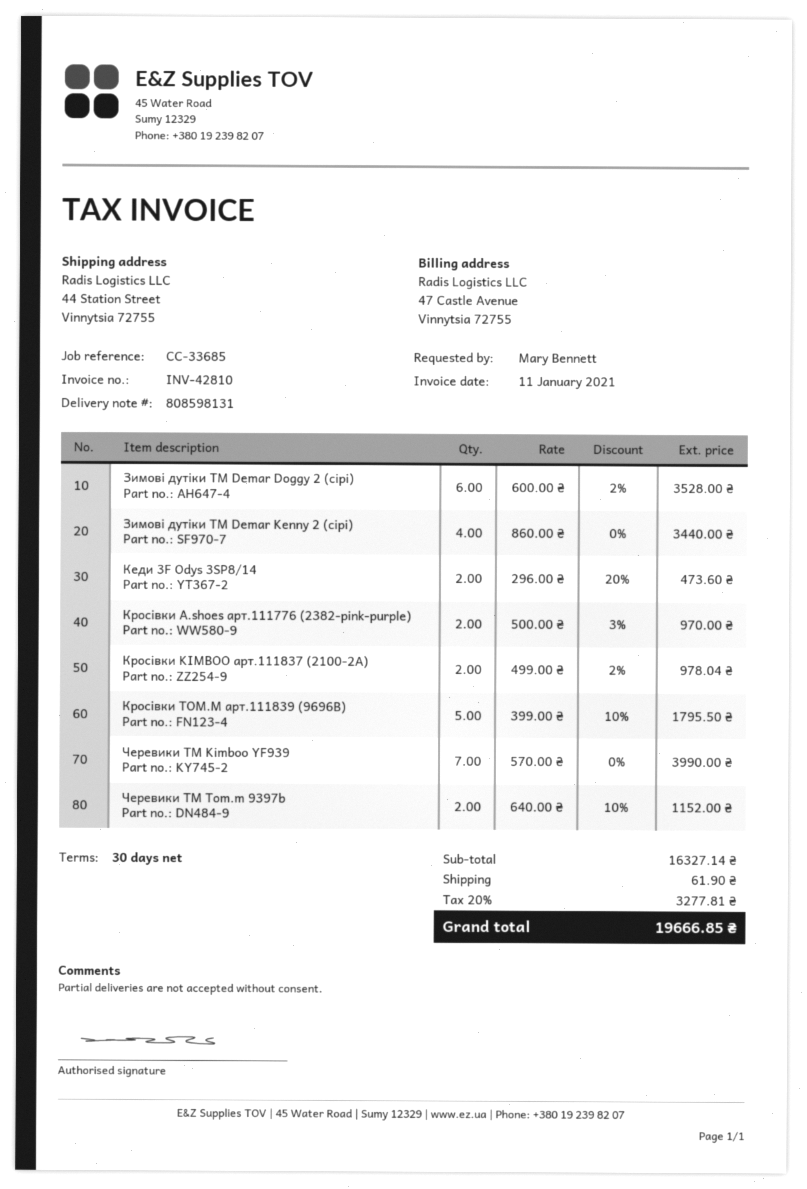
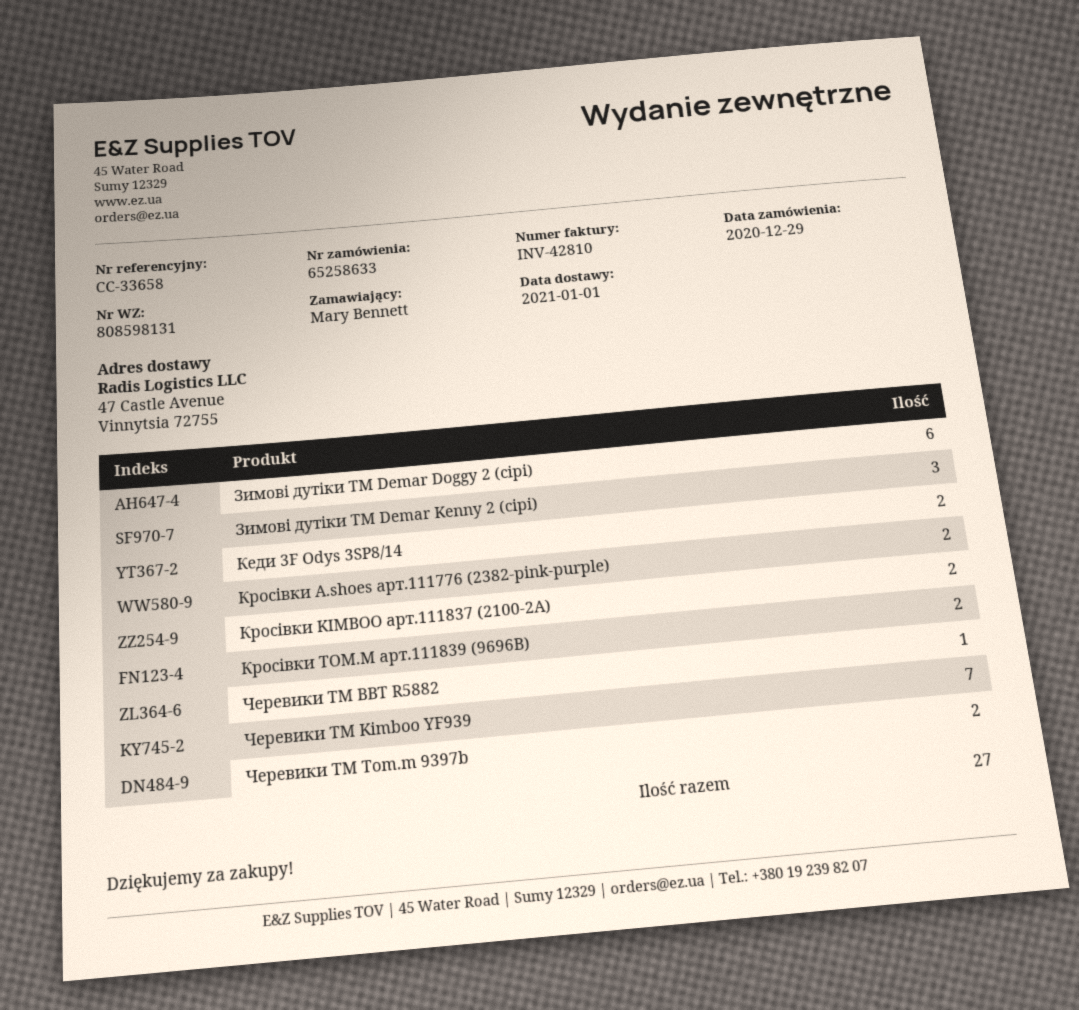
reference: CC-33685 -> CC-33658
ship to: 44 Station Street, Vinnytsia 72755 -> 47 Castle Avenue, Vinnytsia 72755
Зимові дутіки TM Demar Kenny 2 (сірі): 4 -> 3
Кросівки ТОМ.М арт.111839 (9696B): 5 -> 2
Черевики ТМ BBT R5882: none -> 1

